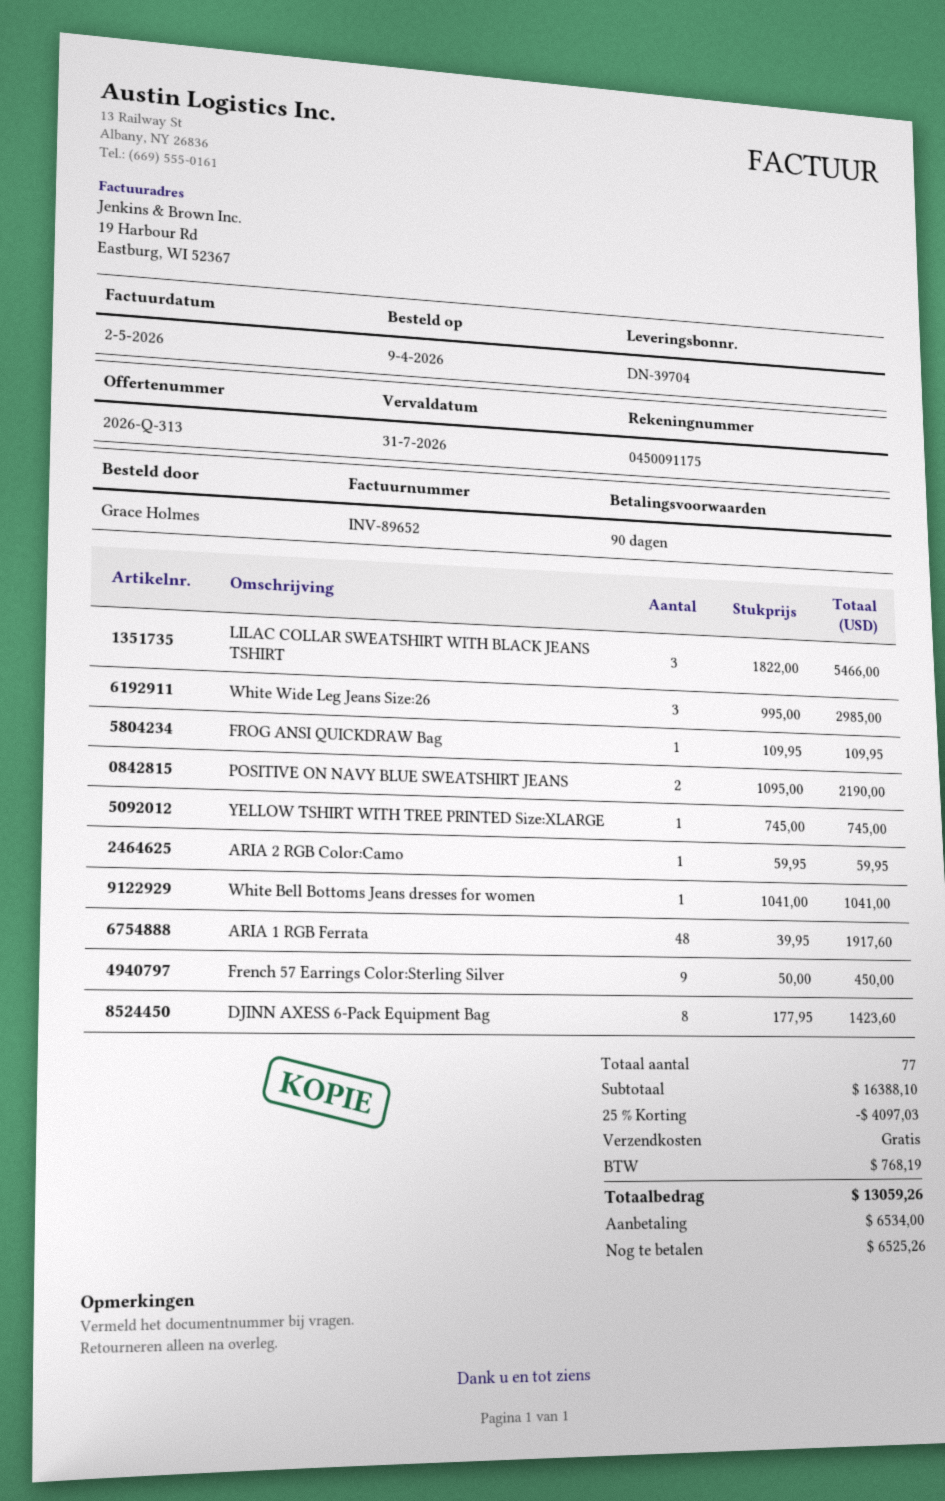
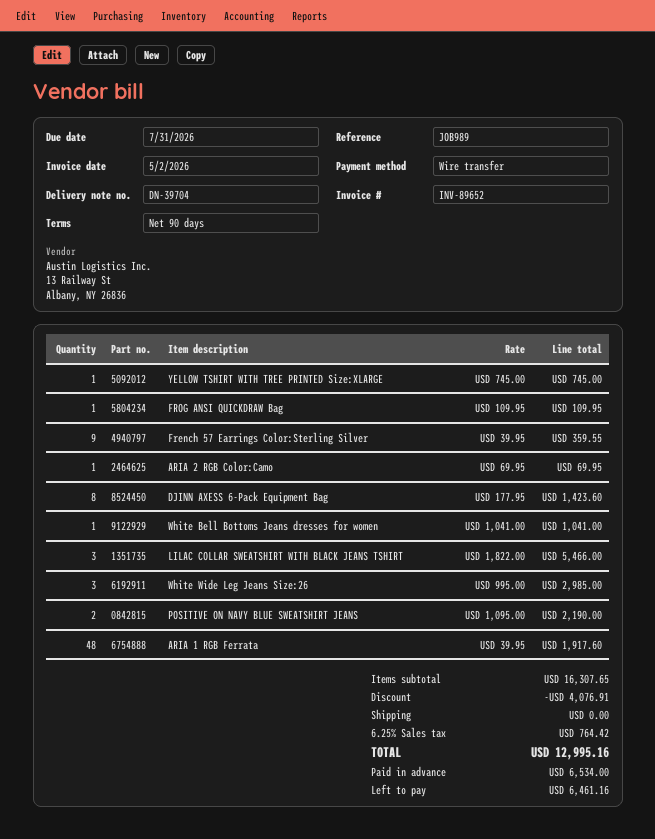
ARIA 2 RGB Color:Camo: 1 x 59.95 = 59.95 -> 1 x 69.95 = 69.95
French 57 Earrings Color:Sterling Silver: 9 x 50.00 = 450.00 -> 9 x 39.95 = 359.55
subtotal: 16388.10 -> 16307.65
discount: 4097.03 -> 4076.91
tax: 768.19 -> 764.42
total: 13059.26 -> 12995.16
balance: 6525.26 -> 6461.16

